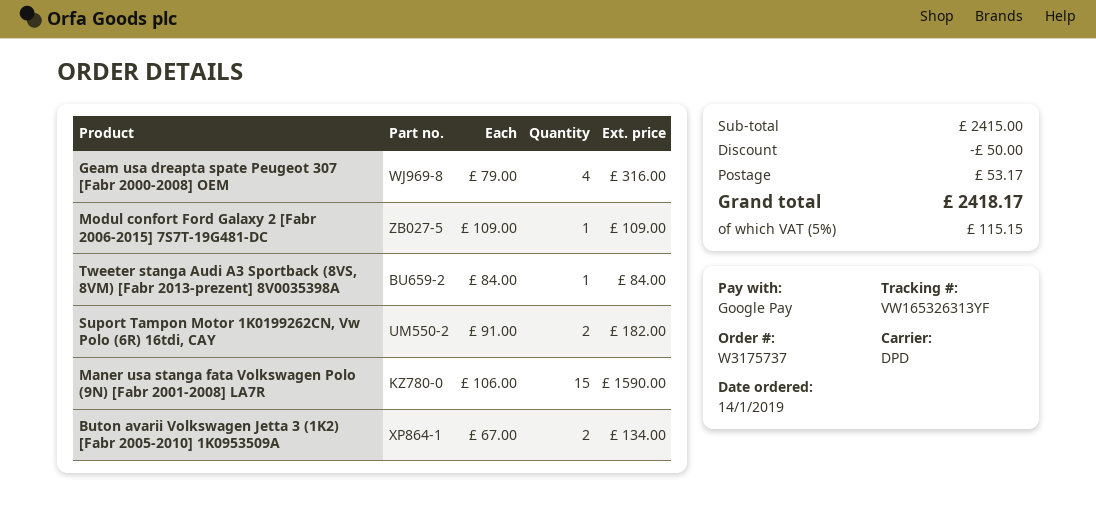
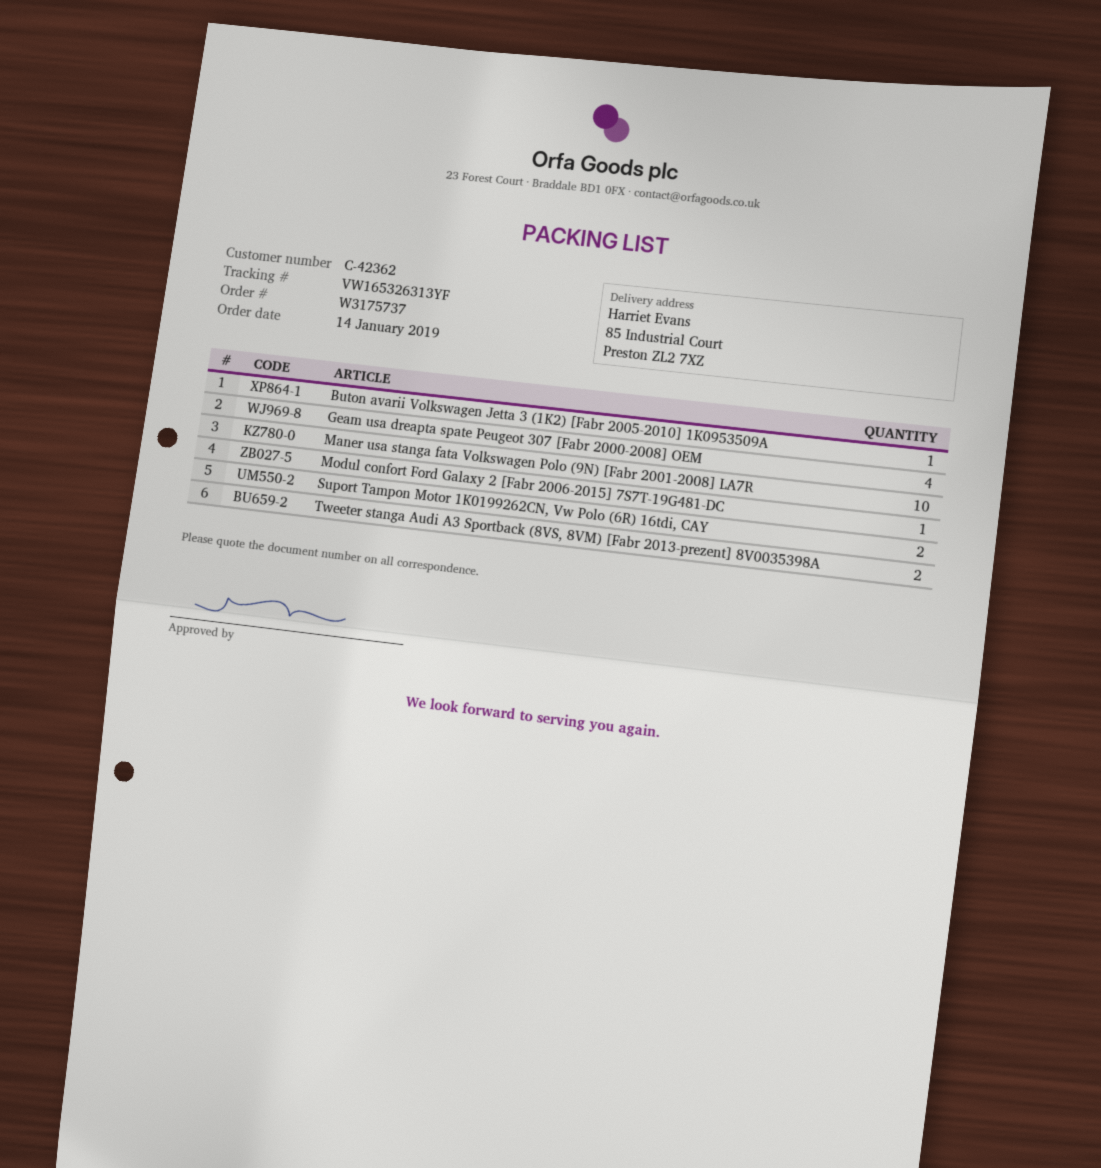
Tweeter stanga Audi A3 Sportback (8VS, 8VM) [Fabr 2013-prezent] 8V0035398A: 1 -> 2
Maner usa stanga fata Volkswagen Polo (9N) [Fabr 2001-2008] LA7R: 15 -> 10
Buton avarii Volkswagen Jetta 3 (1K2) [Fabr 2005-2010] 1K0953509A: 2 -> 1

